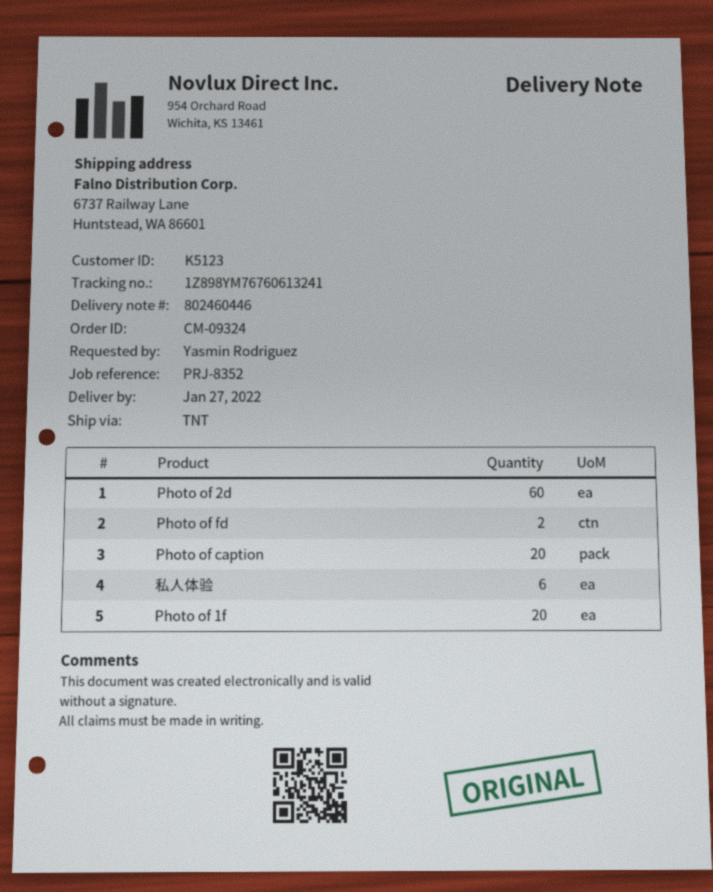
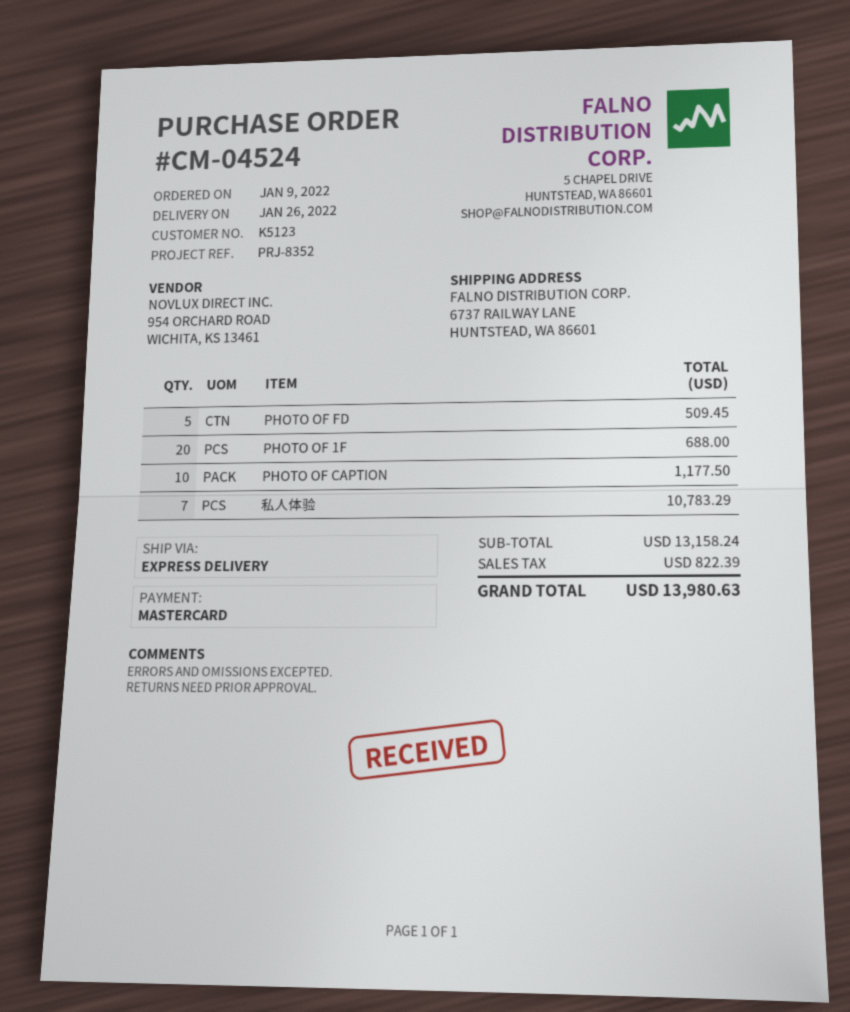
order number: CM-09324 -> CM-04524
delivery date: 2022-01-27 -> 2022-01-26
shipping method: TNT -> express
Photo of 2d: 60 -> none
Photo of fd: 2 -> 5
Photo of caption: 20 -> 10
私人体验: 6 -> 7

